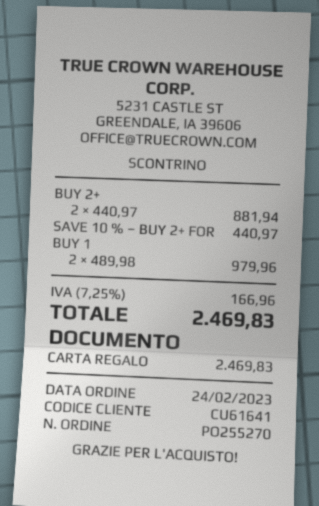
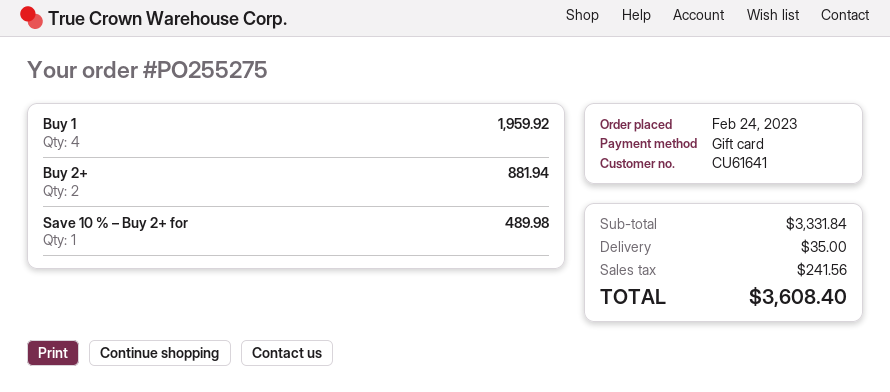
order number: PO255270 -> PO255275
SAVE 10 % – BUY 2+ FOR: 1 for 440.97 -> 1 for 489.98
BUY 1: 2 for 979.96 -> 4 for 1959.92
shipping: none -> 35.00
tax: 166.96 -> 241.56
total: 2469.83 -> 3608.40

